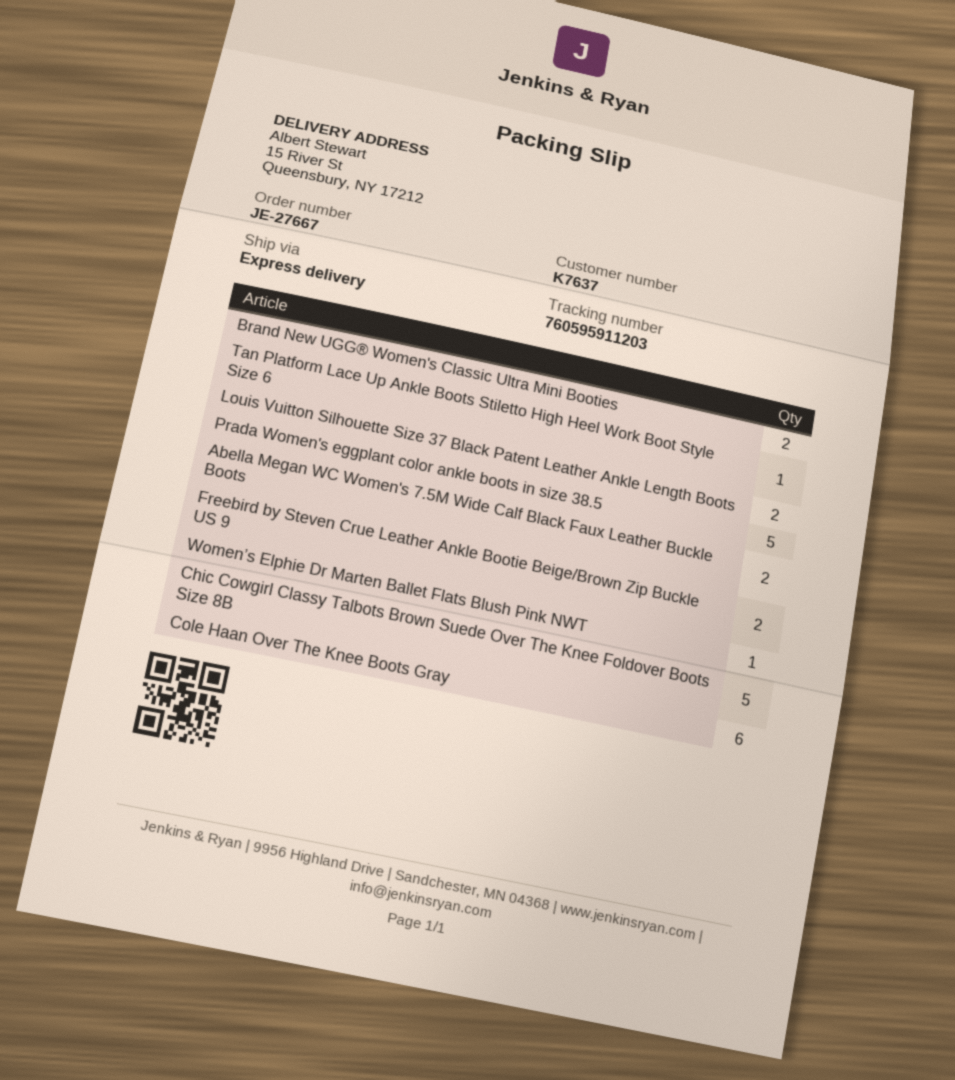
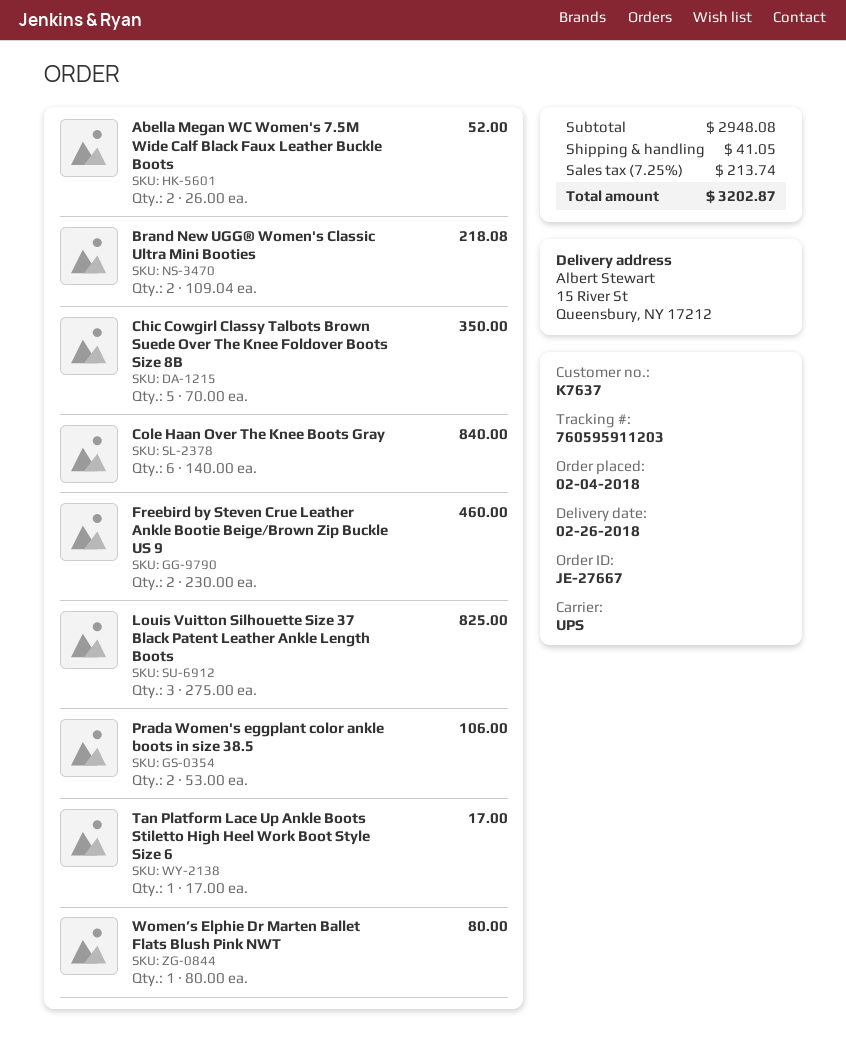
shipping method: express -> UPS
Louis Vuitton Silhouette Size 37 Black Patent Leather Ankle Length Boots: 2 -> 3
Prada Women's eggplant color ankle boots in size 38.5: 5 -> 2

